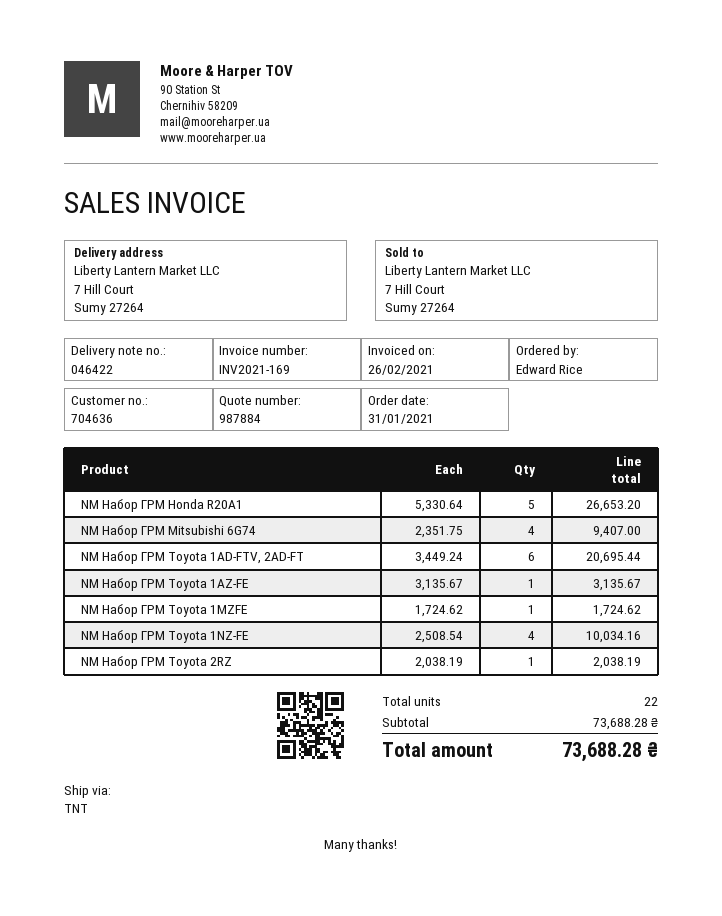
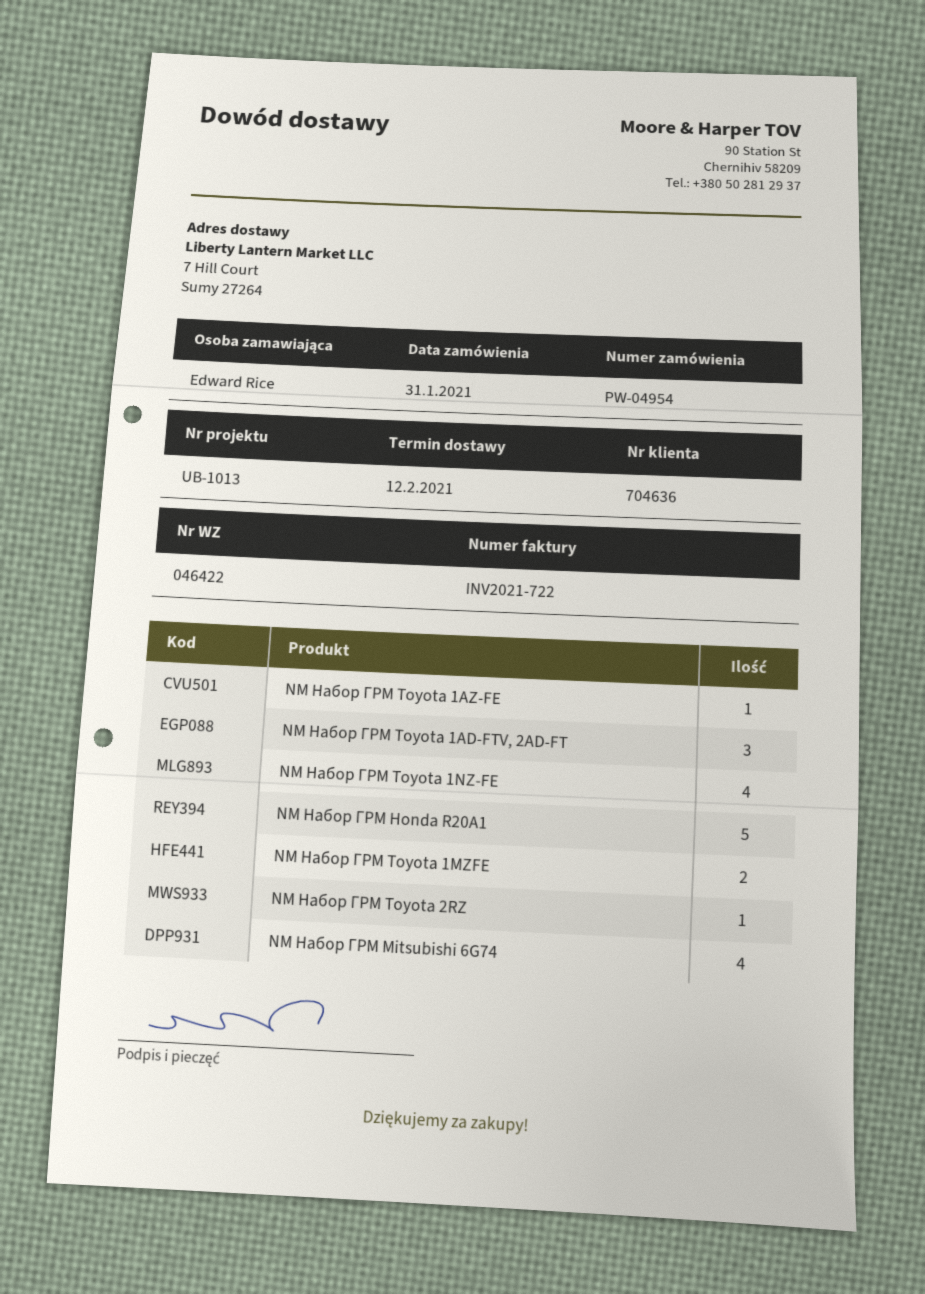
invoice number: INV2021-169 -> INV2021-722
NM Набор ГРМ Toyota 1AD-FTV, 2AD-FT: 6 -> 3
NM Набор ГРМ Toyota 1MZFE: 1 -> 2

